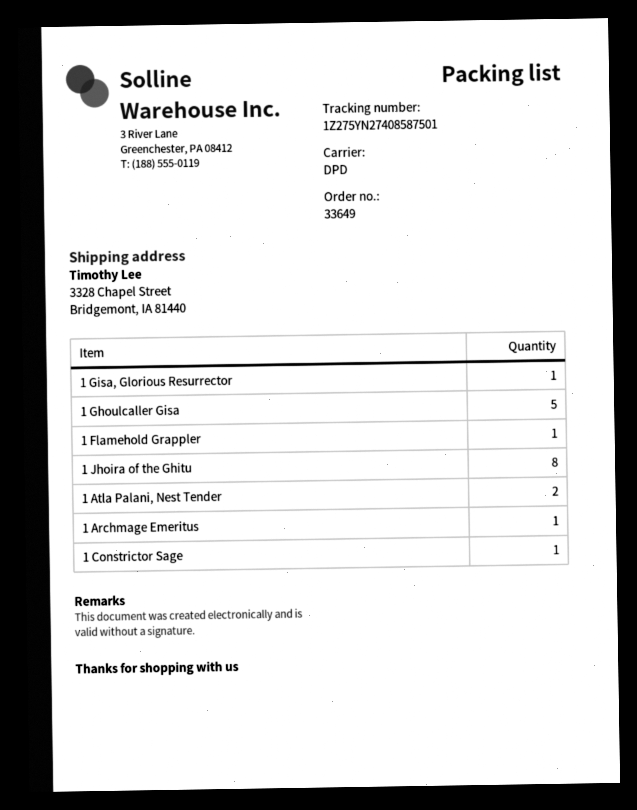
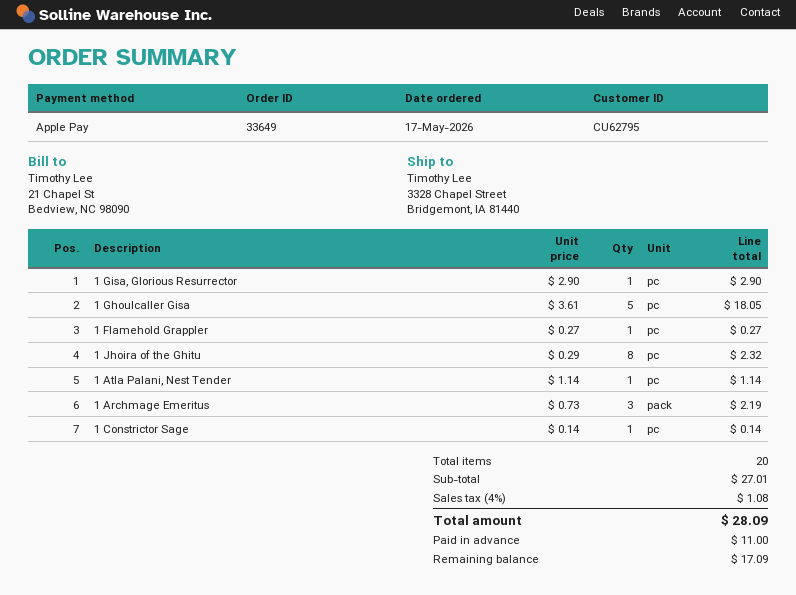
1 Atla Palani, Nest Tender: 2 -> 1
1 Archmage Emeritus: 1 -> 3

